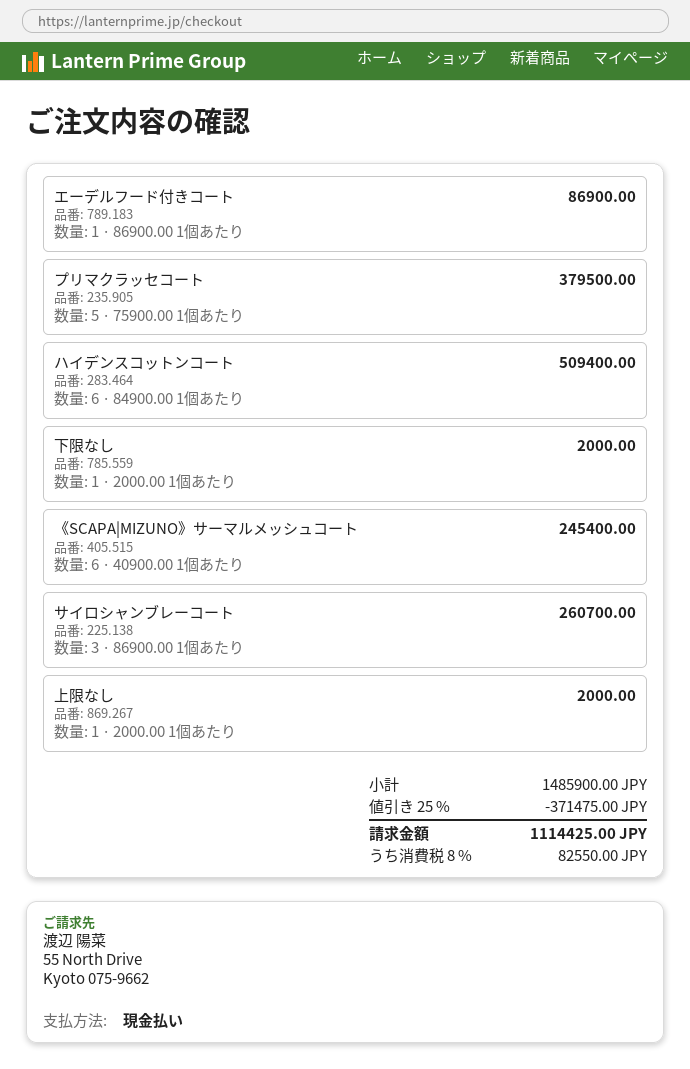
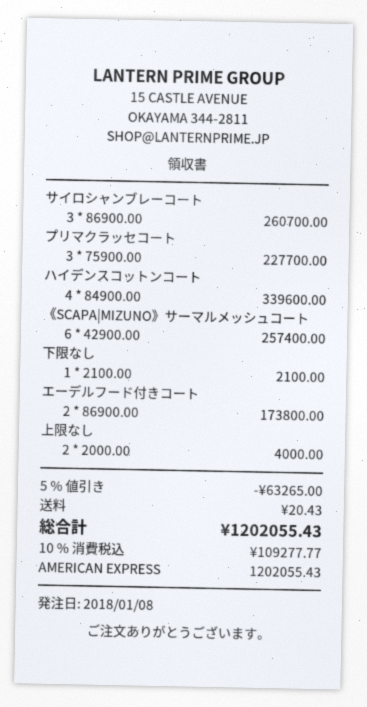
payment method: cash -> American Express
エーデルフード付きコート: 1 x 86900.00 = 86900.00 -> 2 x 86900.00 = 173800.00
プリマクラッセコート: 5 x 75900.00 = 379500.00 -> 3 x 75900.00 = 227700.00
ハイデンスコットンコート: 6 x 84900.00 = 509400.00 -> 4 x 84900.00 = 339600.00
下限なし: 1 x 2000.00 = 2000.00 -> 1 x 2100.00 = 2100.00
《SCAPA|MIZUNO》サーマルメッシュコート: 6 x 40900.00 = 245400.00 -> 6 x 42900.00 = 257400.00
上限なし: 1 x 2000.00 = 2000.00 -> 2 x 2000.00 = 4000.00
discount: 25% = 371475.00 -> 5% = 63265.00
shipping: none -> 20.43
tax: 8% = 82550.00 -> 10% = 109277.77
total: 1114425.00 -> 1202055.43

